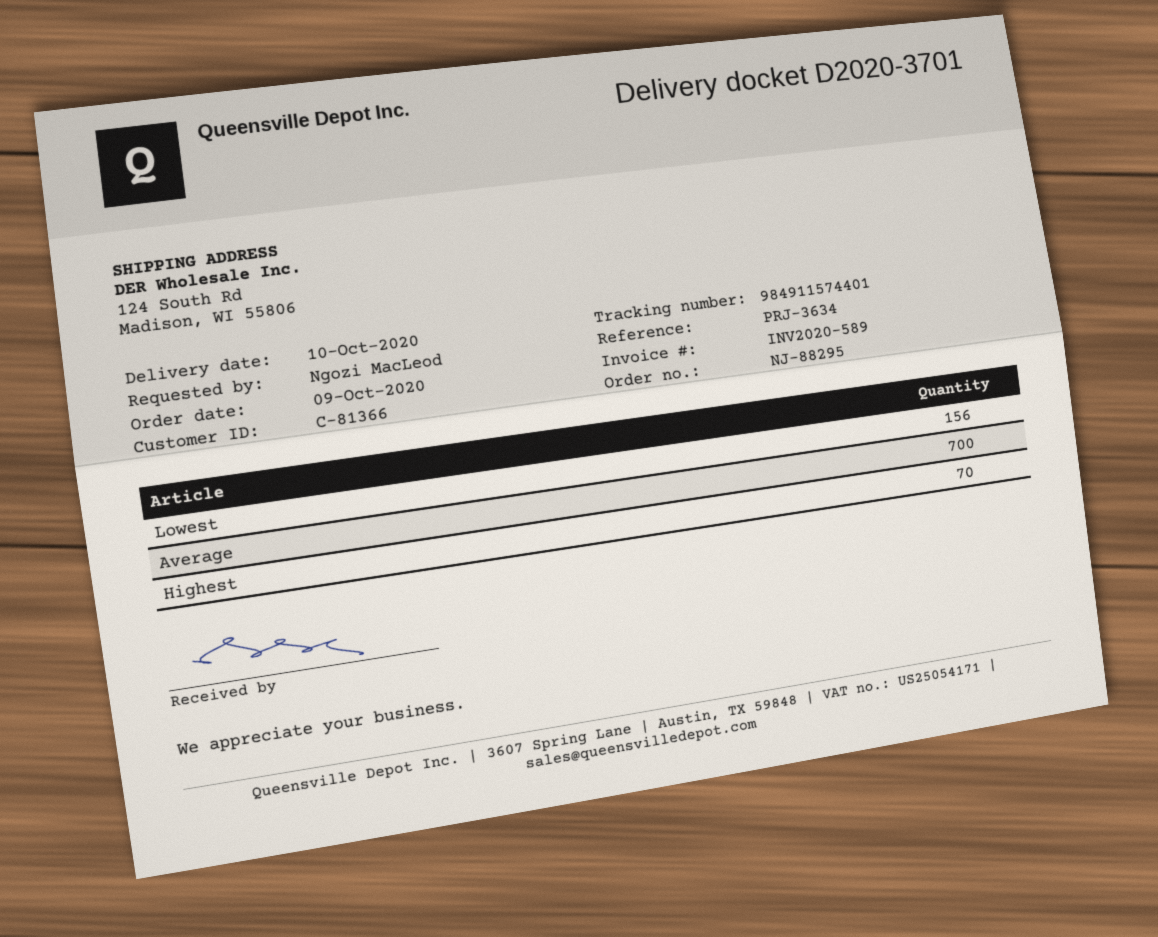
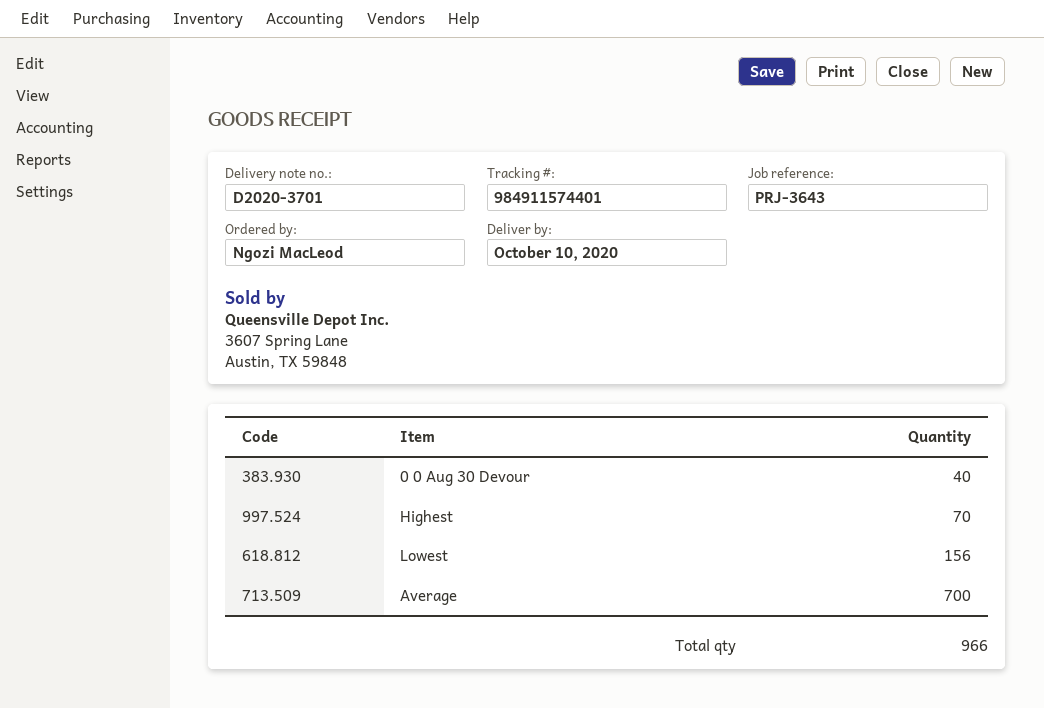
reference: PRJ-3634 -> PRJ-3643
0 0 Aug 30 Devour: none -> 40

